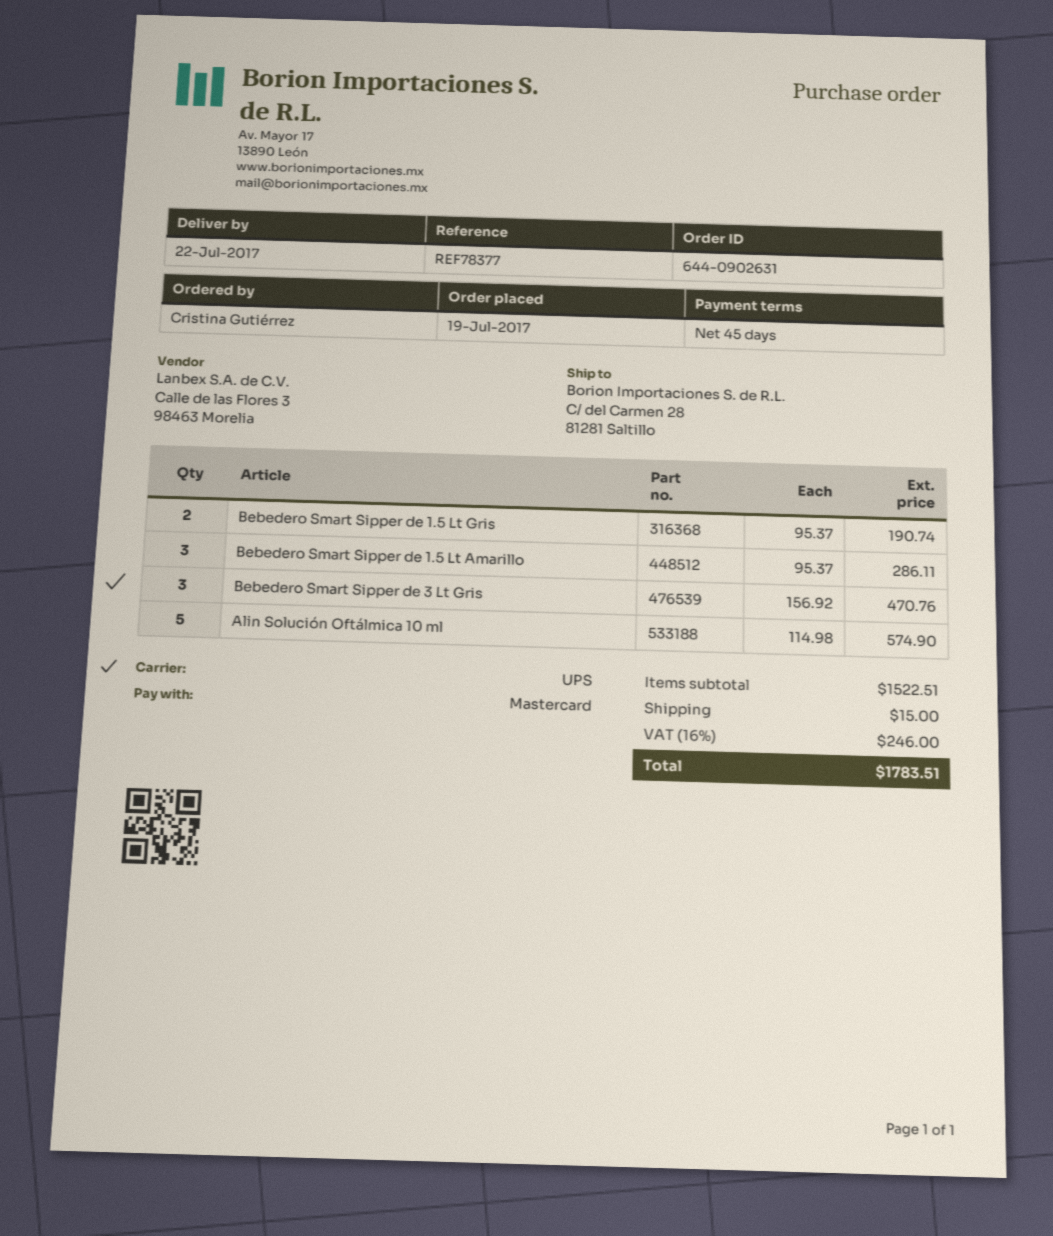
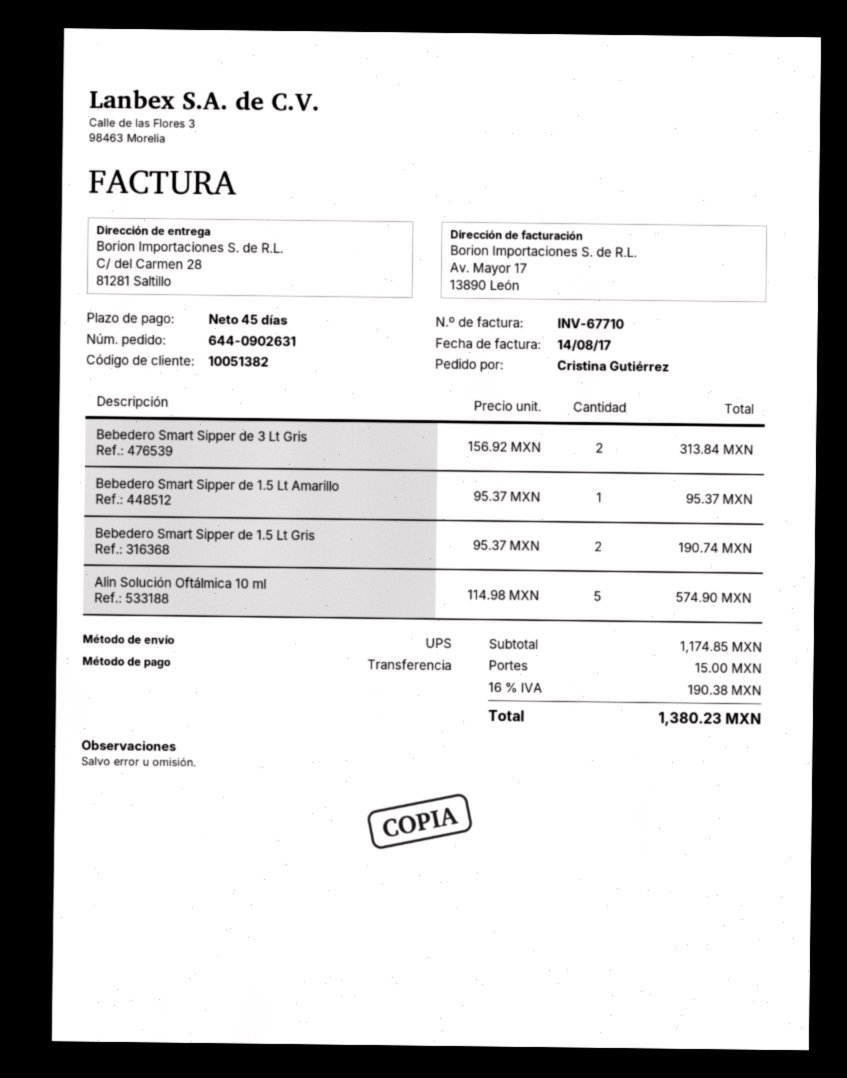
payment method: Mastercard -> bank transfer
Bebedero Smart Sipper de 1.5 Lt Amarillo: 3 x 95.37 = 286.11 -> 1 x 95.37 = 95.37
Bebedero Smart Sipper de 3 Lt Gris: 3 x 156.92 = 470.76 -> 2 x 156.92 = 313.84
subtotal: 1522.51 -> 1174.85
tax: 16% = 246.00 -> 16% = 190.38
total: 1783.51 -> 1380.23

